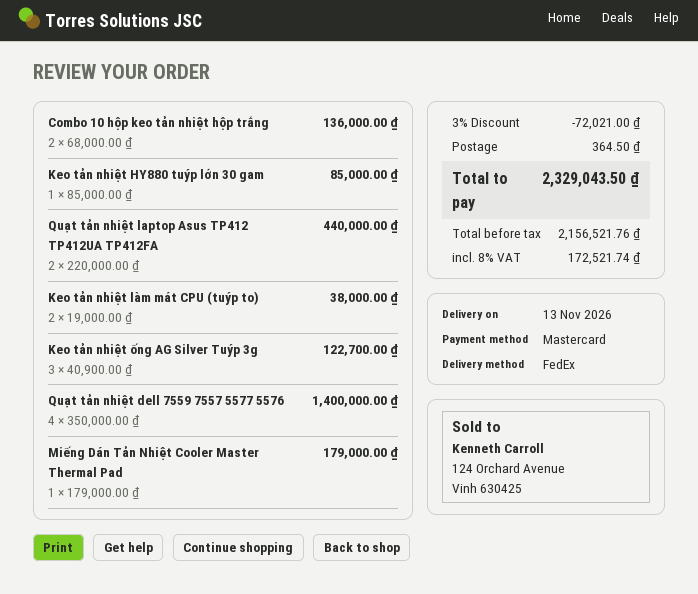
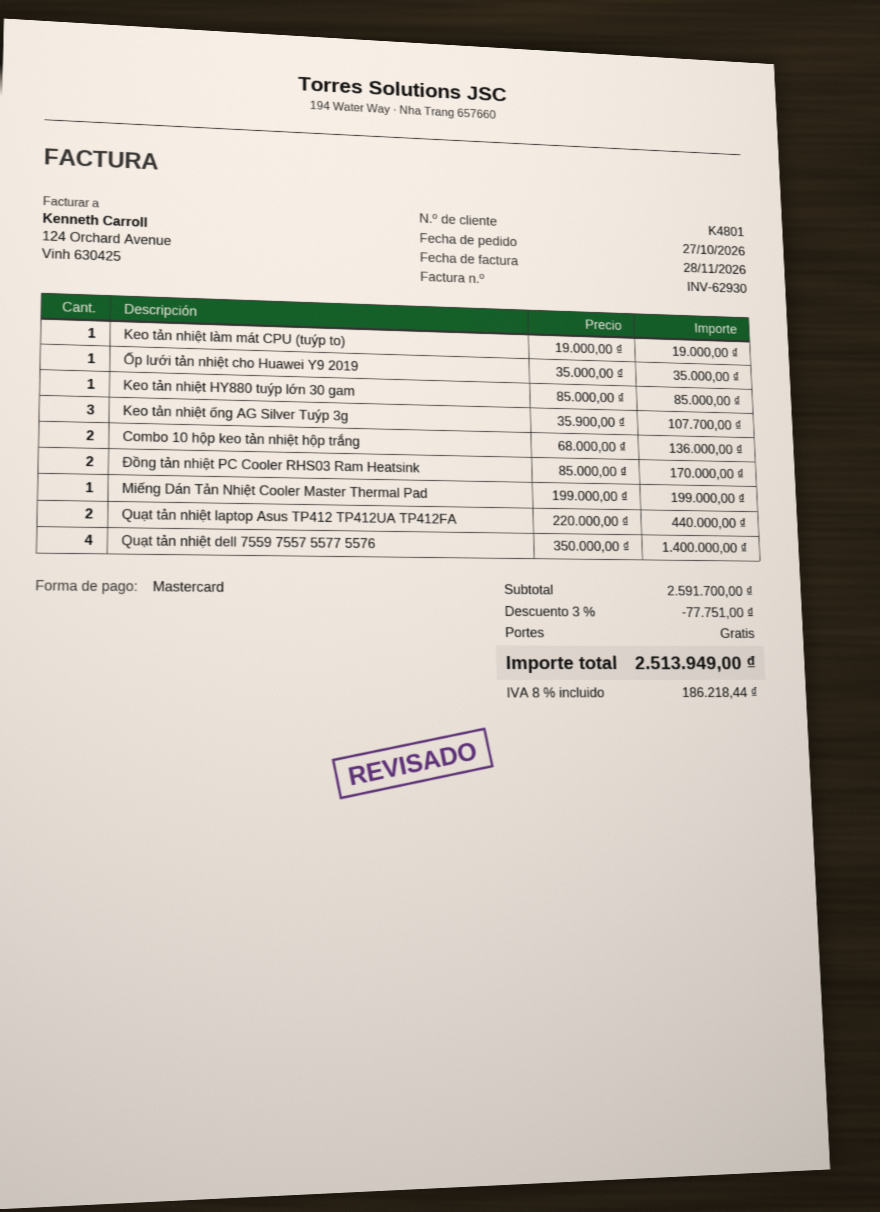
Keo tản nhiệt làm mát CPU (tuýp to): 2 x 19000.00 = 38000.00 -> 1 x 19000.00 = 19000.00
Keo tản nhiệt ống AG Silver Tuýp 3g: 3 x 40900.00 = 122700.00 -> 3 x 35900.00 = 107700.00
Miếng Dán Tản Nhiệt Cooler Master Thermal Pad: 1 x 179000.00 = 179000.00 -> 1 x 199000.00 = 199000.00
Ốp lưới tản nhiệt cho Huawei Y9 2019: none -> 1 x 35000.00 = 35000.00
Đồng tản nhiệt PC Cooler RHS03 Ram Heatsink: none -> 2 x 85000.00 = 170000.00
discount: 3% = 72021.00 -> 3% = 77751.00
shipping: 364.50 -> 0.00
tax: 8% = 172521.74 -> 8% = 186218.44
total: 2329043.50 -> 2513949.00

